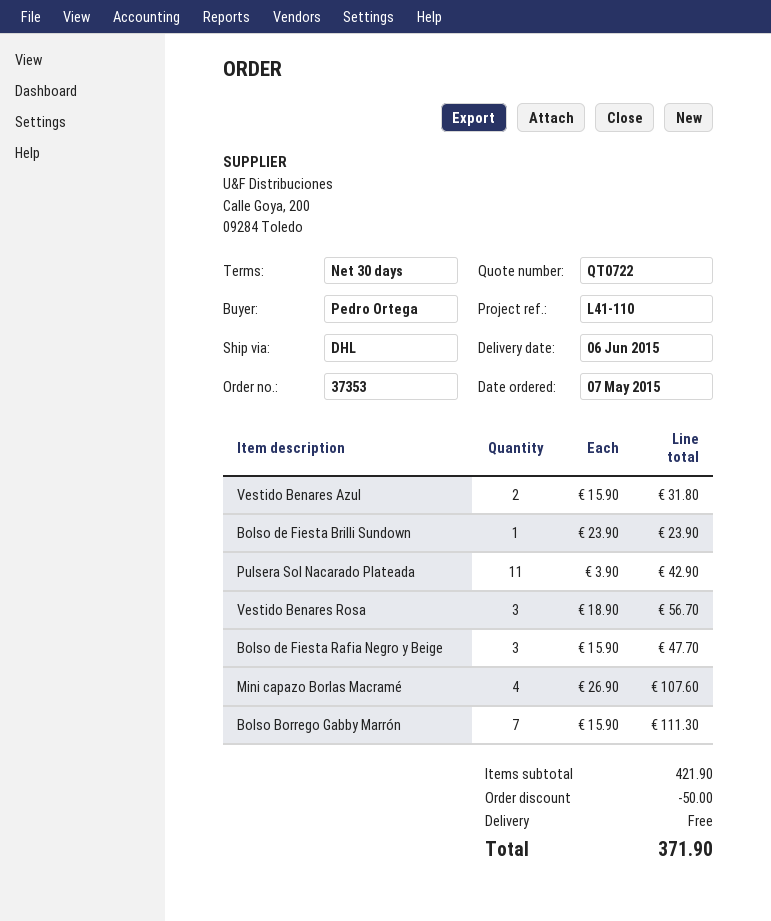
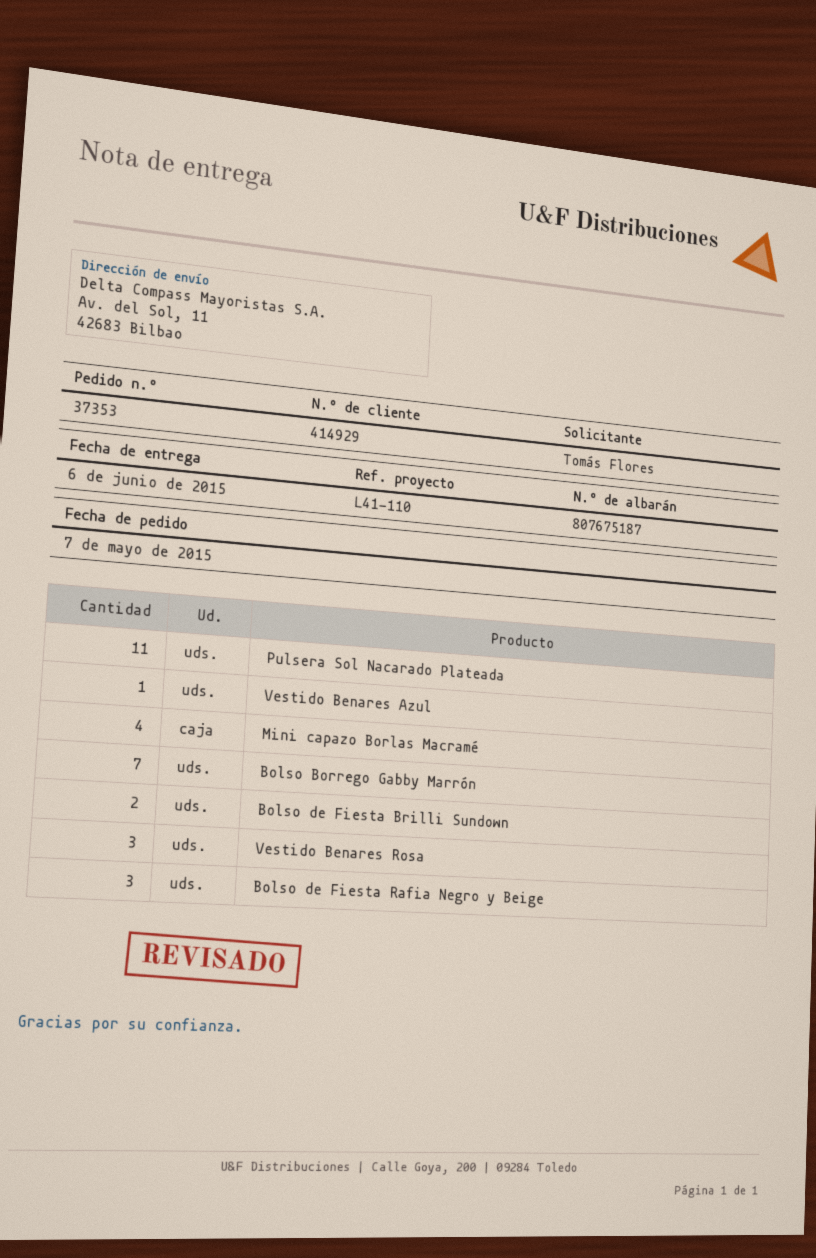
ordered by: Pedro Ortega -> Tomás Flores
Vestido Benares Azul: 2 -> 1
Bolso de Fiesta Brilli Sundown: 1 -> 2

